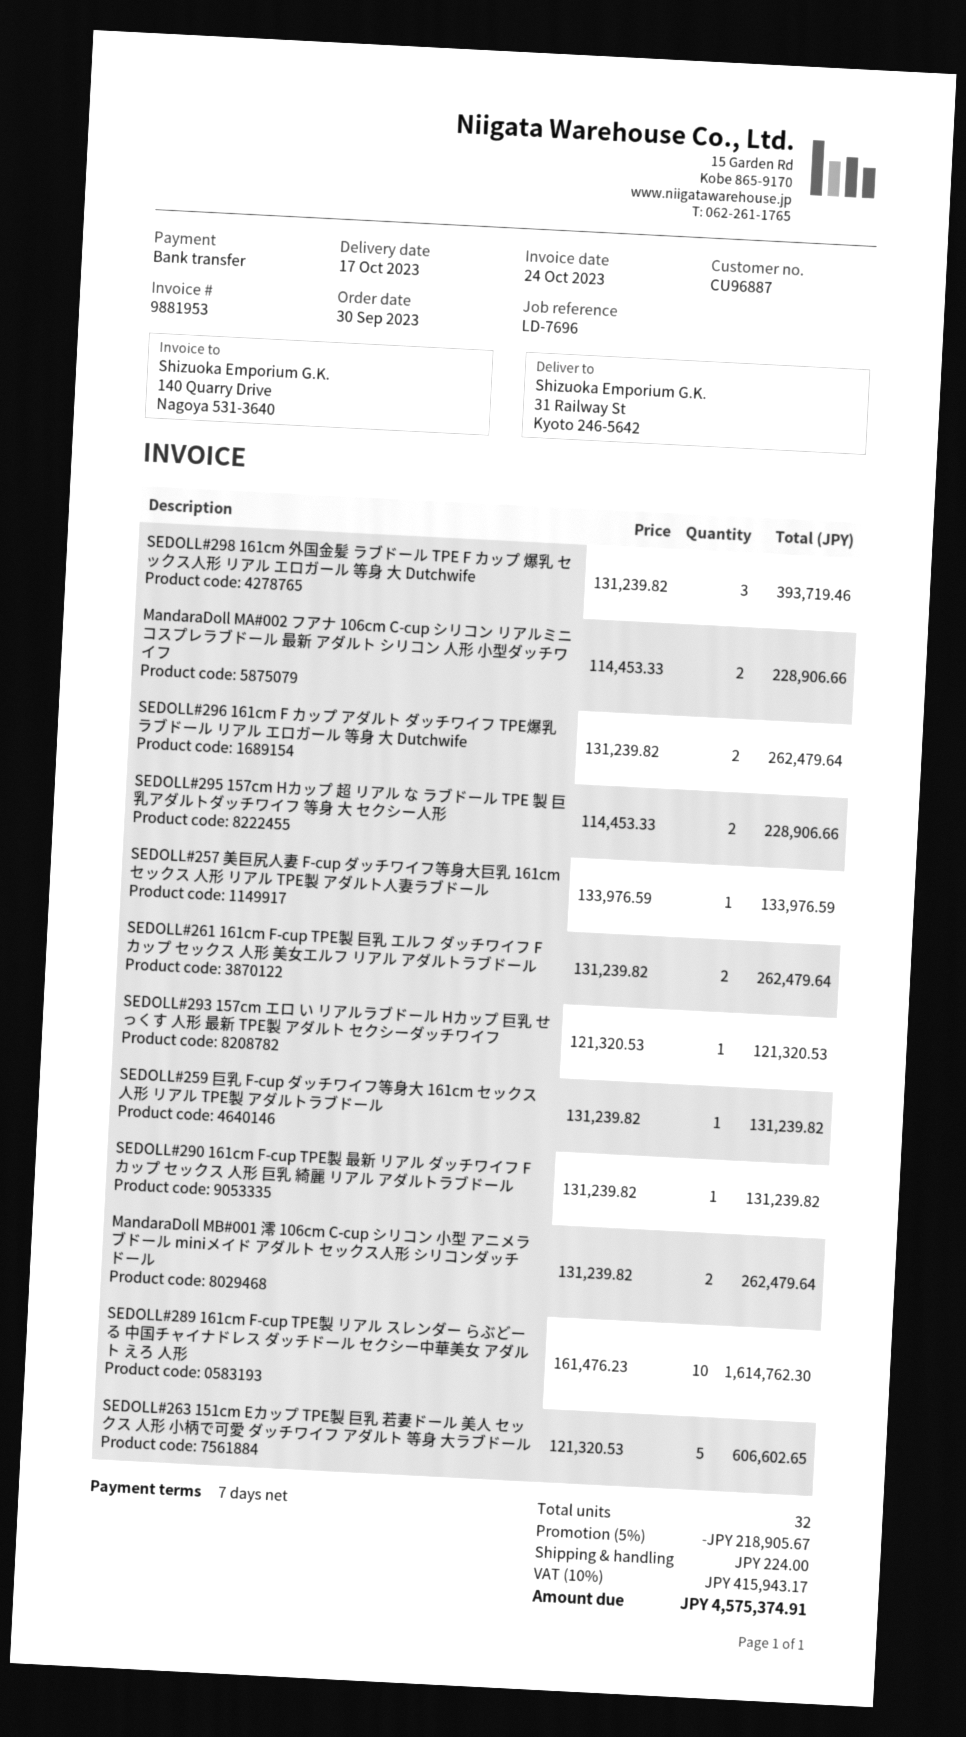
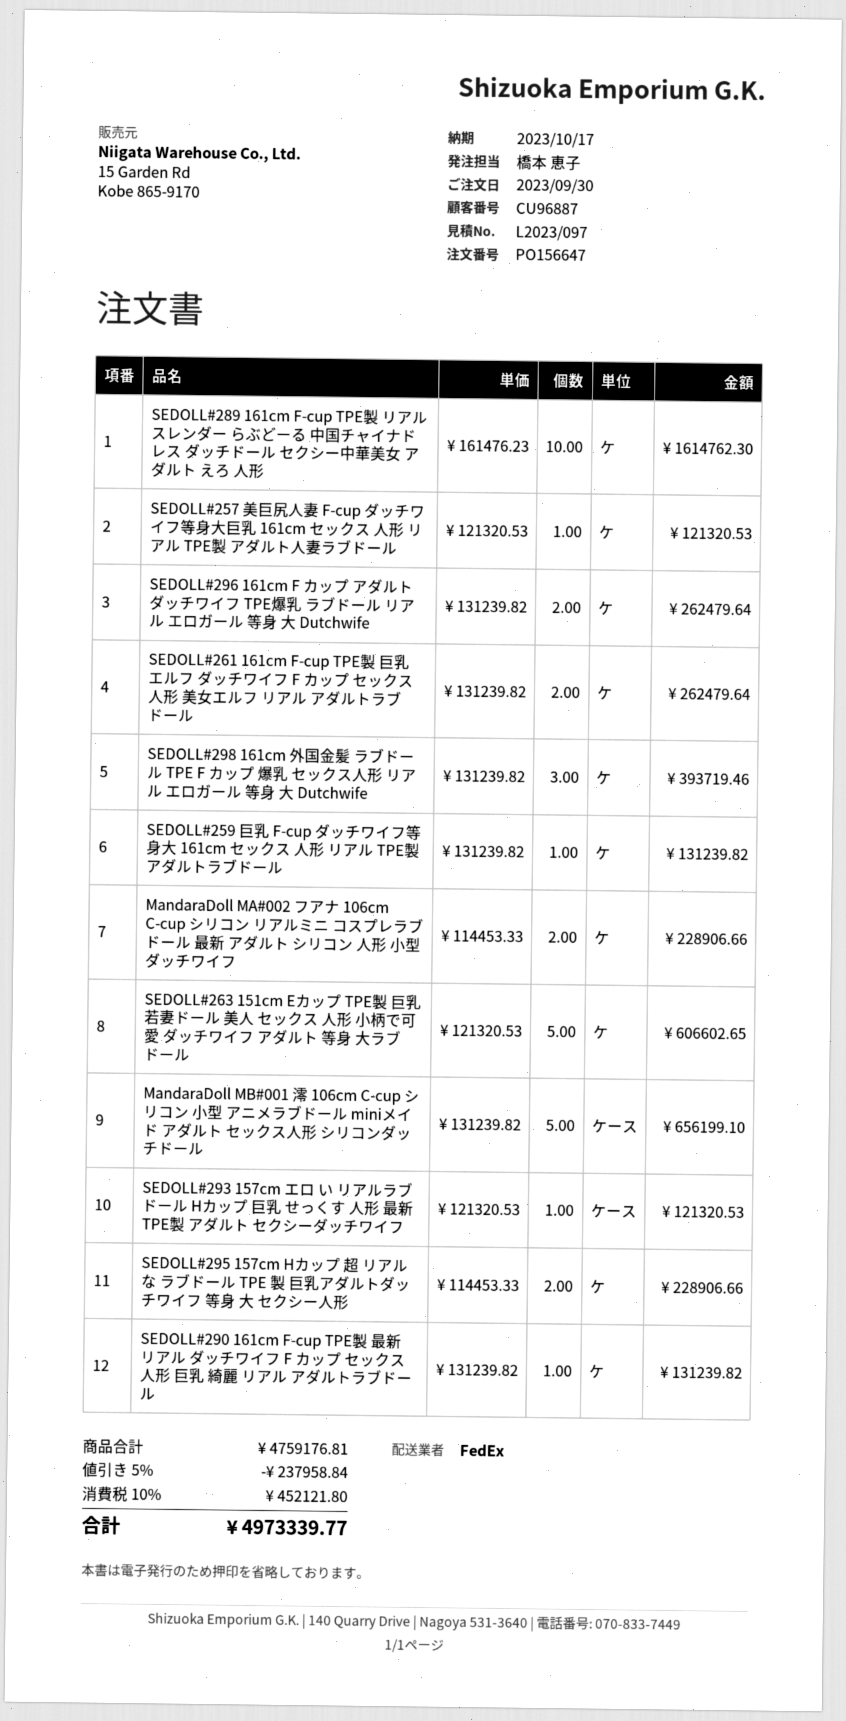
SEDOLL#257 美巨尻人妻 F-cup ダッチワイフ等身大巨乳 161cm セックス 人形 リアル TPE製 アダルト人妻ラブドール: 1 x 133976.59 = 133976.59 -> 1 x 121320.53 = 121320.53
MandaraDoll MB#001 澪 106cm C-cup シリコン 小型 アニメラブドール miniメイド アダルト セックス人形 シリコンダッチドール: 2 x 131239.82 = 262479.64 -> 5 x 131239.82 = 656199.10
discount: 5% = 218905.67 -> 5% = 237958.84
shipping: 224.00 -> none
tax: 10% = 415943.17 -> 10% = 452121.80
total: 4575374.91 -> 4973339.77

